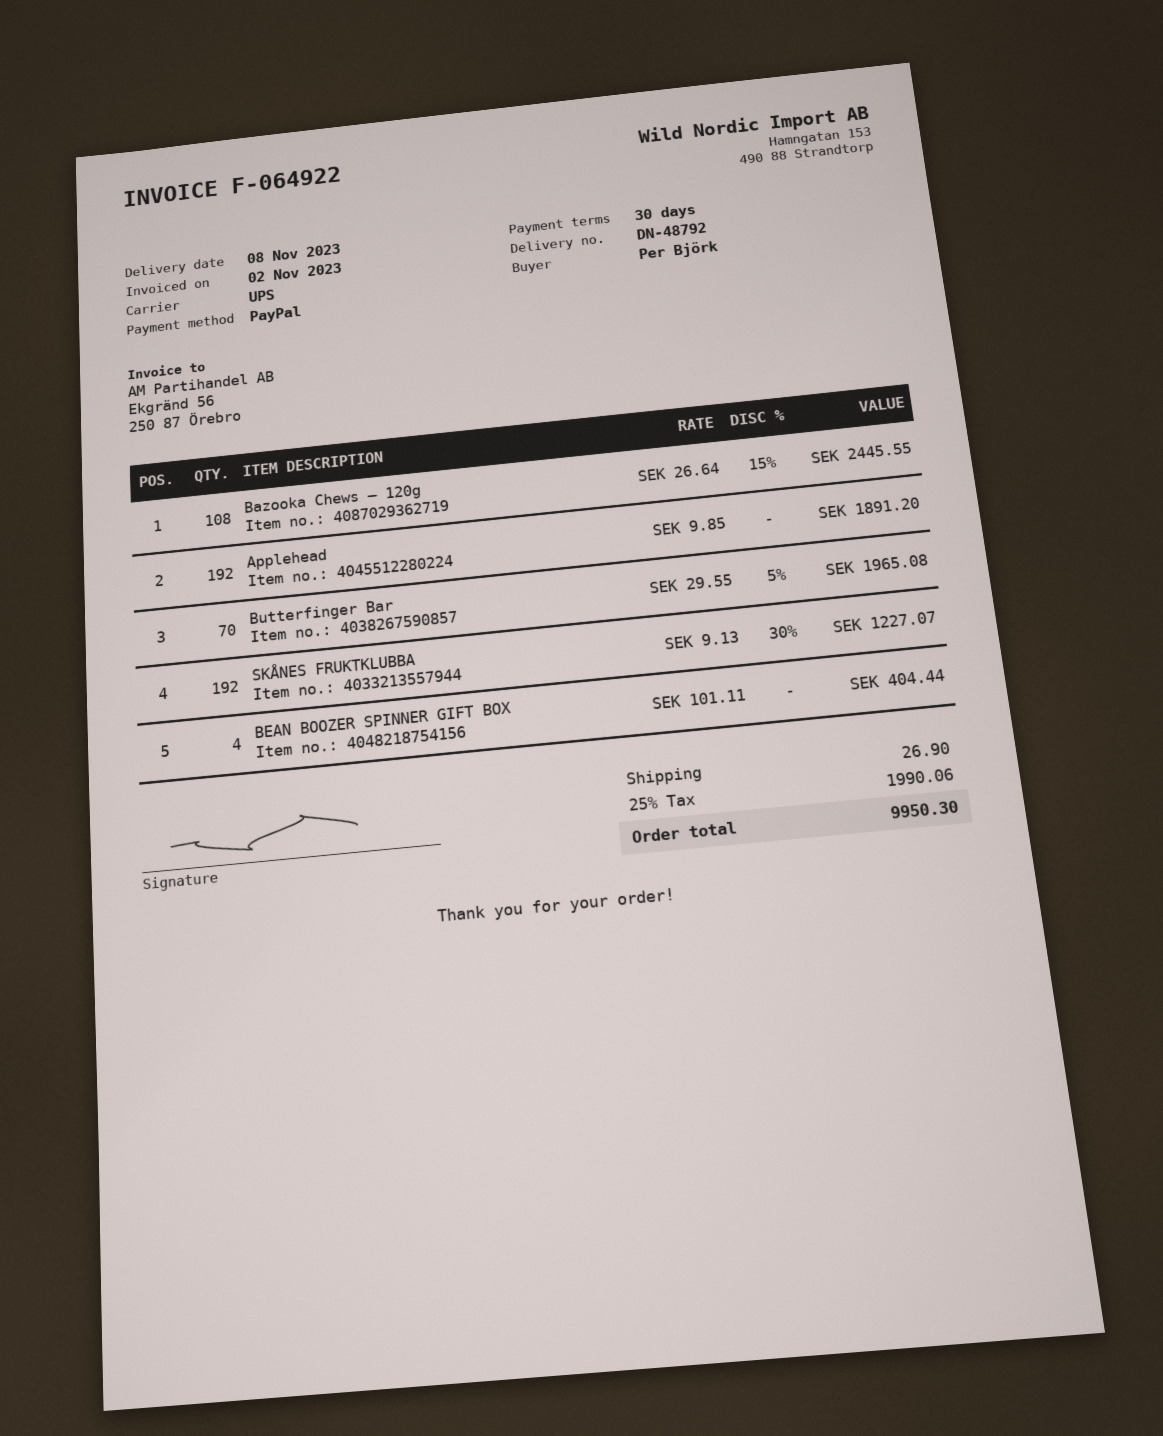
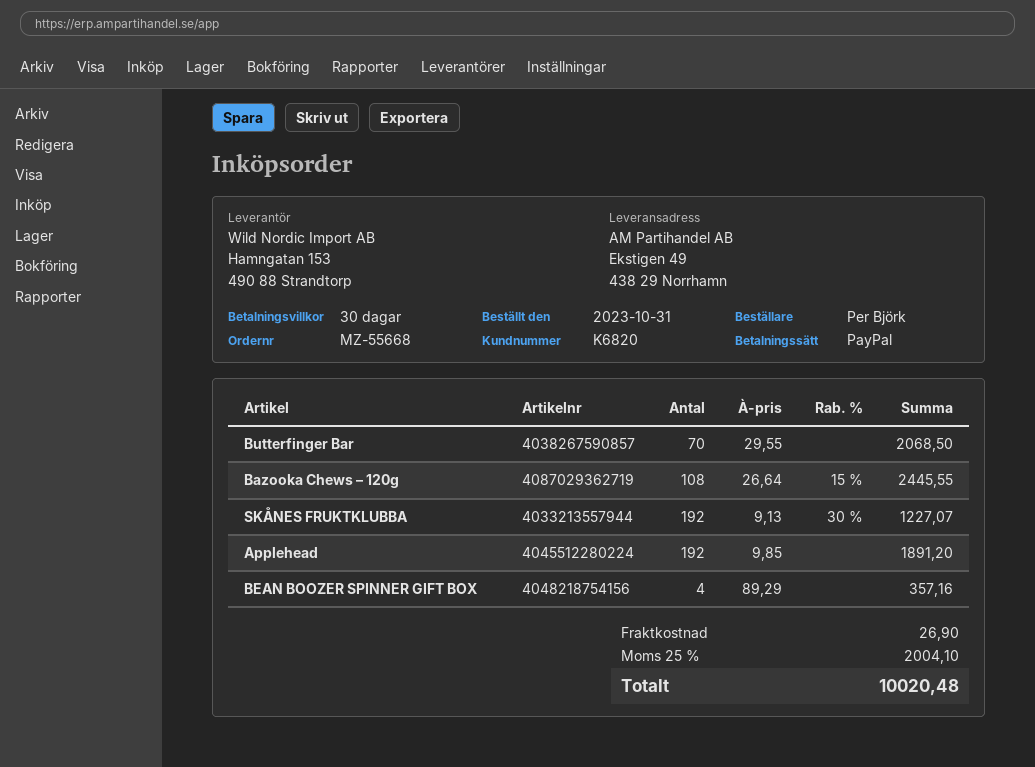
Butterfinger Bar: 70 x 29.55 - 5% = 1965.08 -> 70 x 29.55 = 2068.50
BEAN BOOZER SPINNER GIFT BOX: 4 x 101.11 = 404.44 -> 4 x 89.29 = 357.16
tax: 25% = 1990.06 -> 25% = 2004.10
total: 9950.30 -> 10020.48

